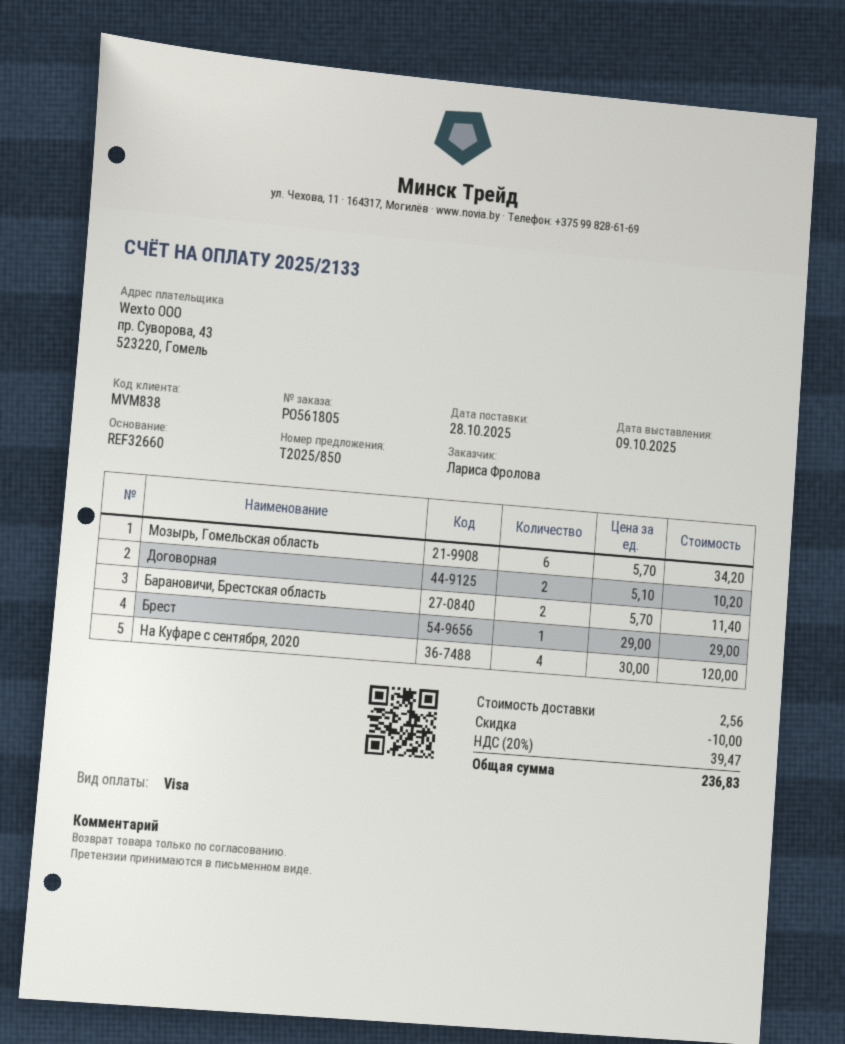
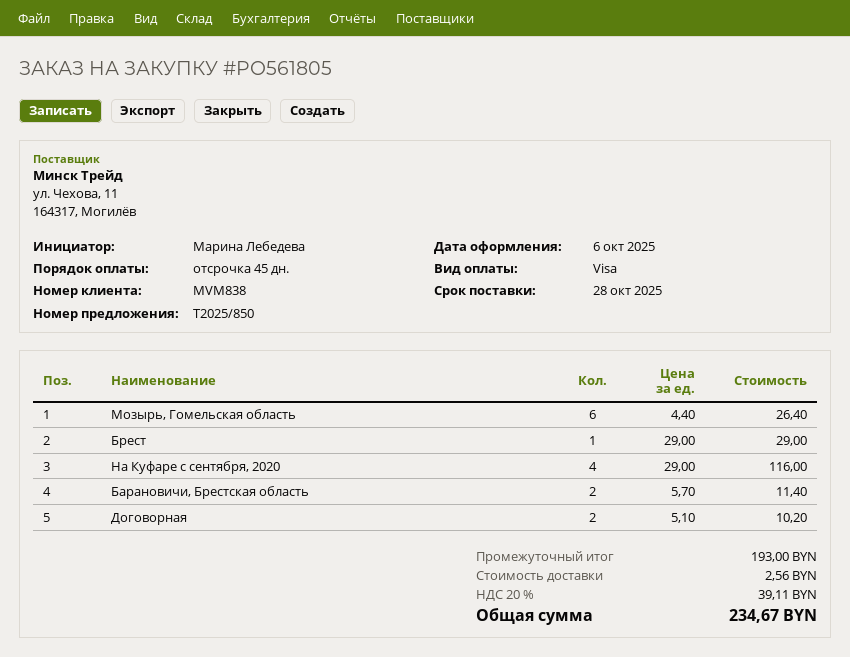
ordered by: Лариса Фролова -> Марина Лебедева
Мозырь, Гомельская область: 6 x 5.70 = 34.20 -> 6 x 4.40 = 26.40
На Куфаре с сентября, 2020: 4 x 30.00 = 120.00 -> 4 x 29.00 = 116.00
discount: 10.00 -> none
tax: 20% = 39.47 -> 20% = 39.11
total: 236.83 -> 234.67

